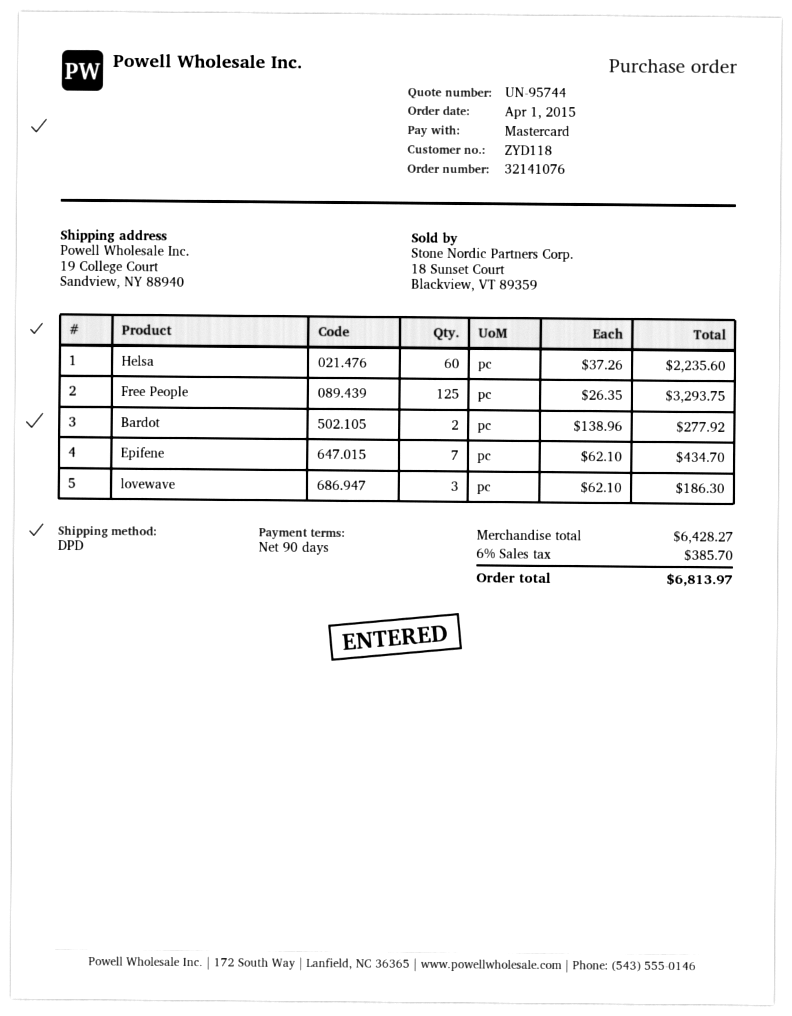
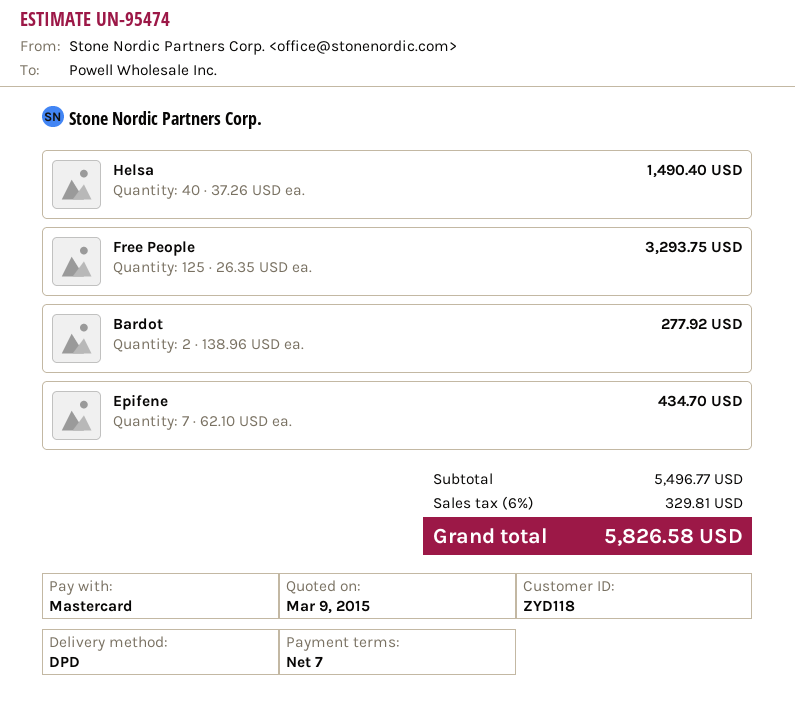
quote number: UN-95744 -> UN-95474
payment terms: 90 days -> 7 days
Helsa: 60 x 37.26 = 2235.60 -> 40 x 37.26 = 1490.40
lovewave: 3 x 62.10 = 186.30 -> none
subtotal: 6428.27 -> 5496.77
tax: 6% = 385.70 -> 6% = 329.81
total: 6813.97 -> 5826.58

